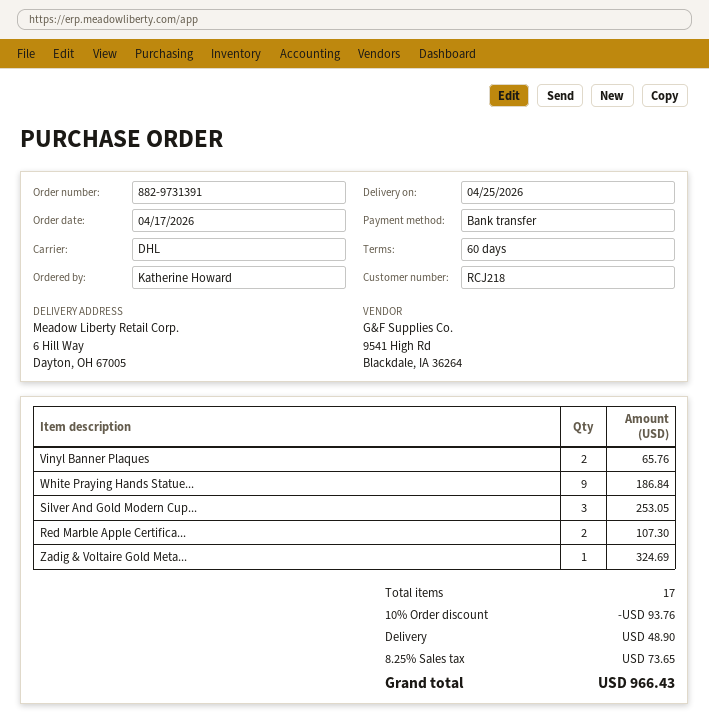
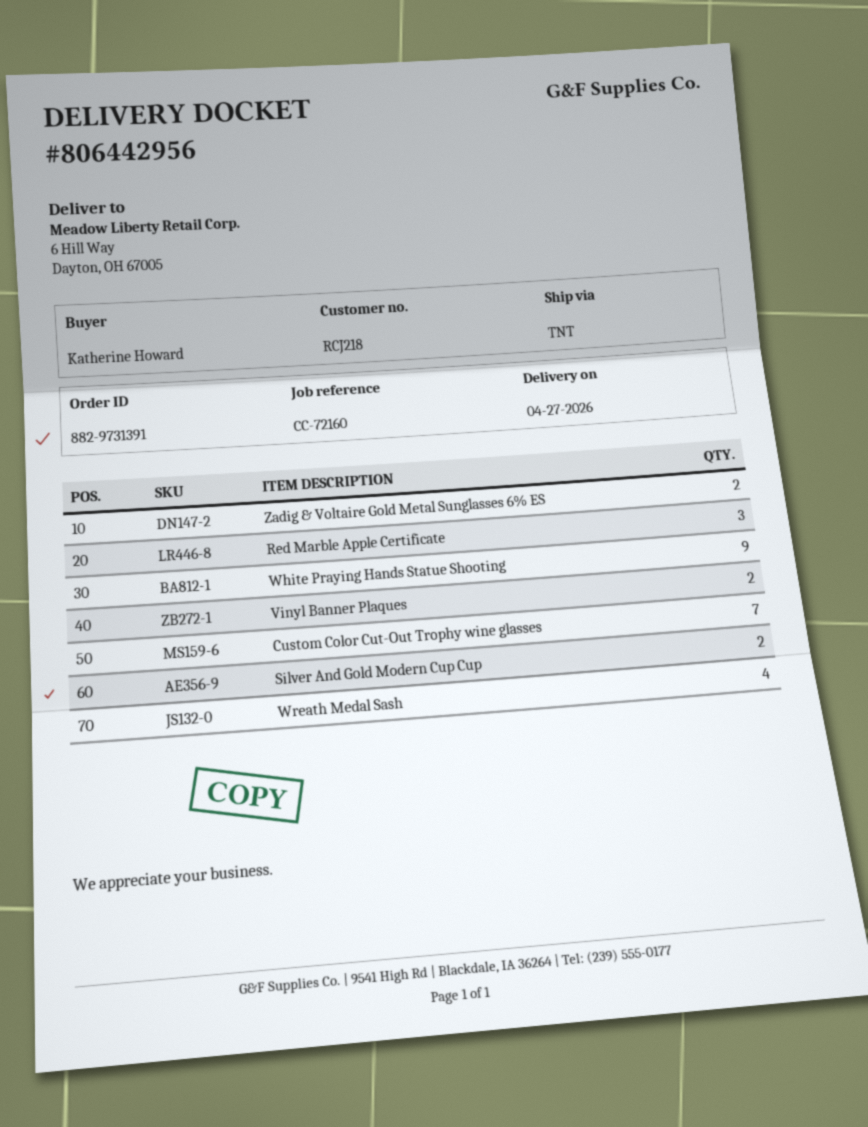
delivery date: 2026-04-25 -> 2026-04-27
shipping method: DHL -> TNT
Silver And Gold Modern Cup...: 3 -> 2
Red Marble Apple Certifica...: 2 -> 3
Zadig & Voltaire Gold Meta...: 1 -> 2
Custom Color Cut-Out Trophy wine glasses: none -> 7
Wreath Medal Sash: none -> 4

